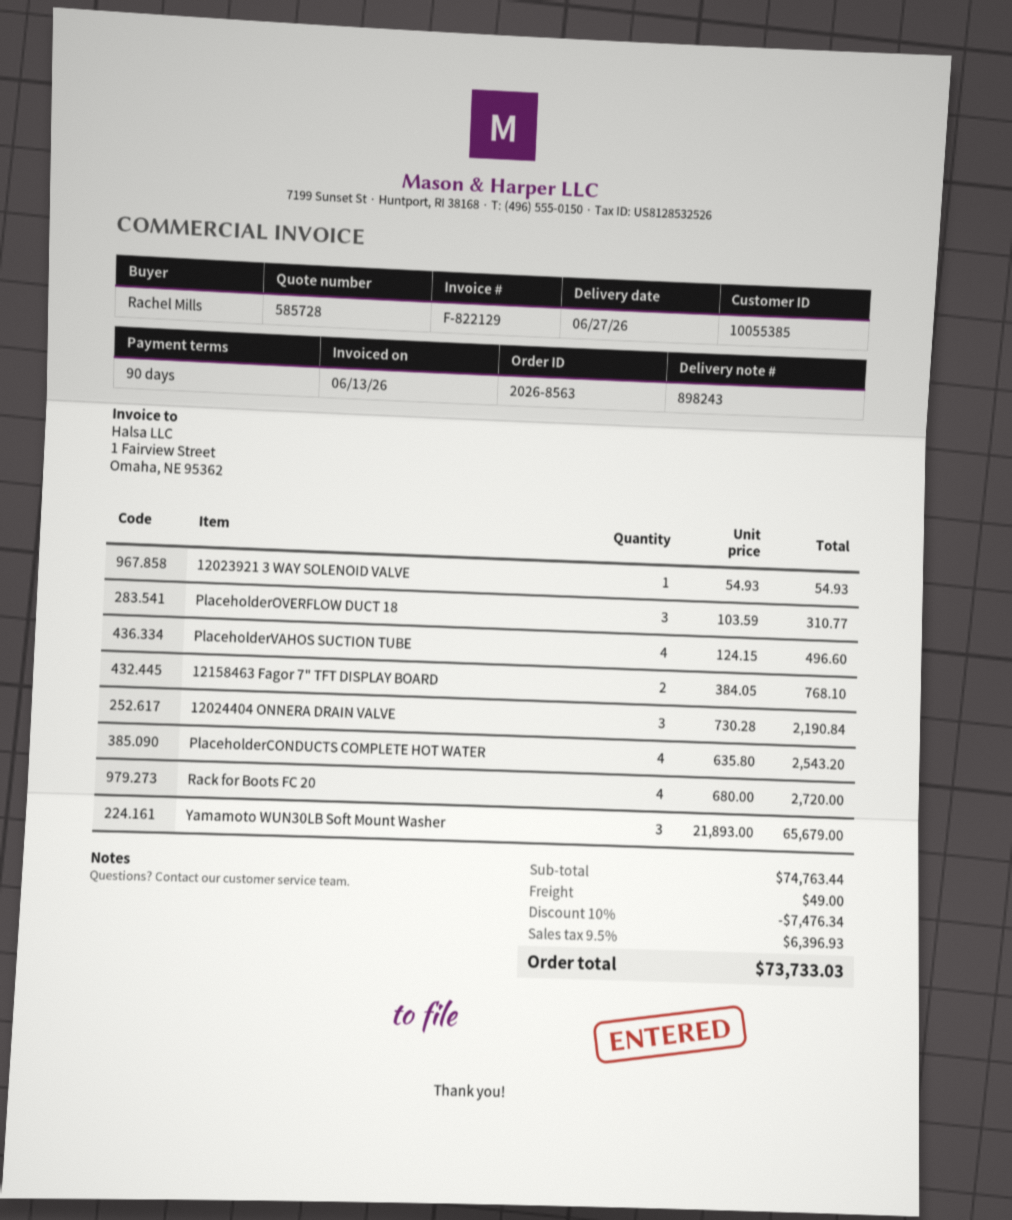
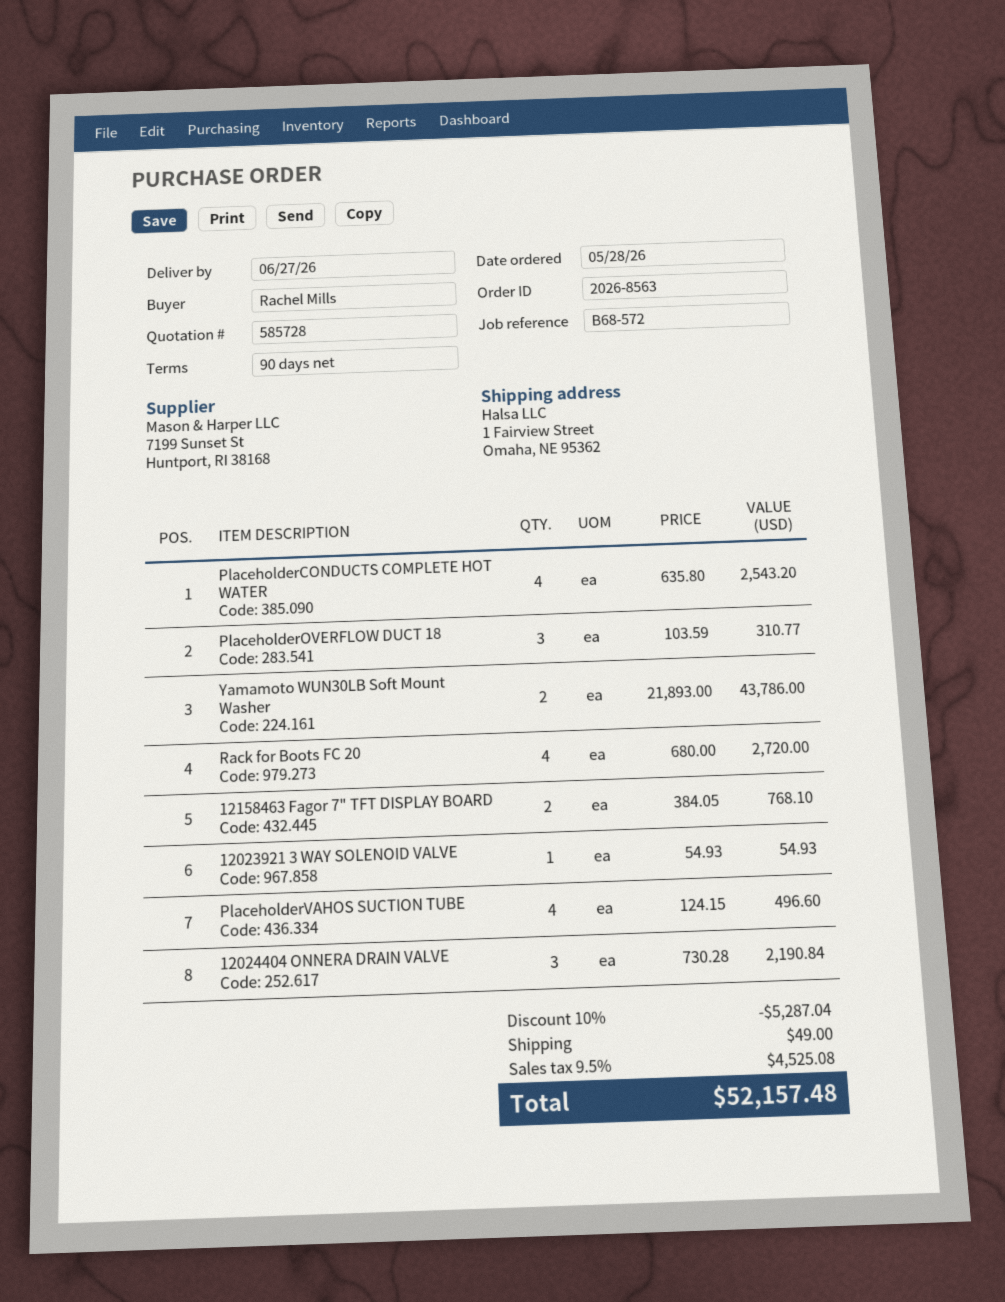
Yamamoto WUN30LB Soft Mount Washer: 3 x 21893.00 = 65679.00 -> 2 x 21893.00 = 43786.00
discount: 10% = 7476.34 -> 10% = 5287.04
tax: 9.5% = 6396.93 -> 9.5% = 4525.08
total: 73733.03 -> 52157.48

